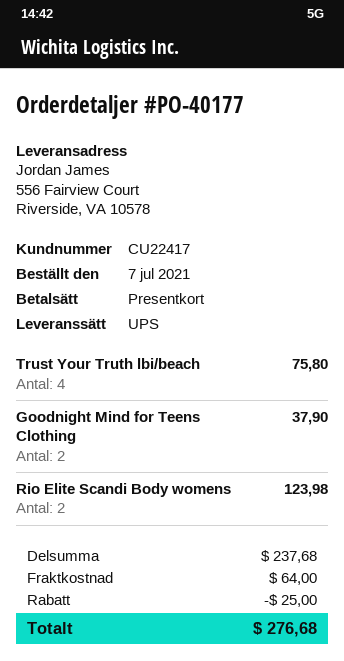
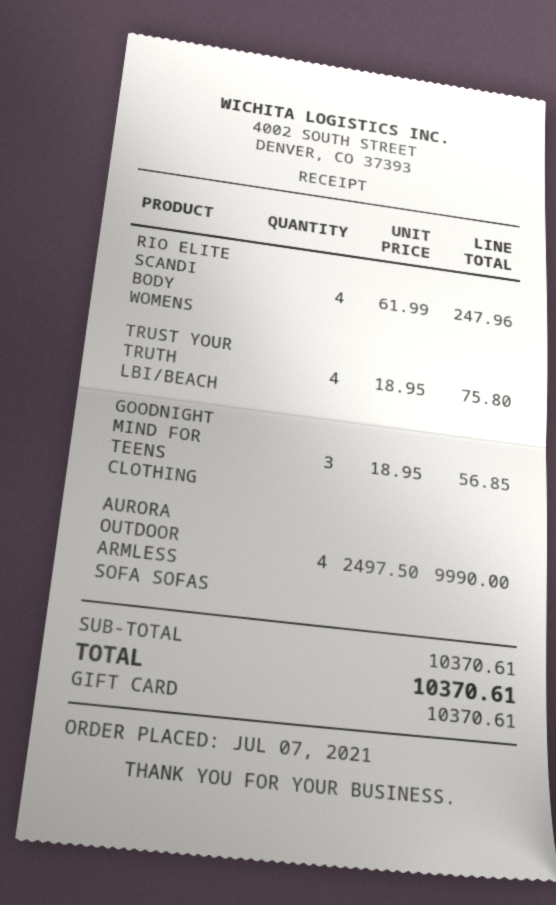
Goodnight Mind for Teens Clothing: 2 for 37.90 -> 3 for 56.85
Rio Elite Scandi Body womens: 2 for 123.98 -> 4 for 247.96
AURORA OUTDOOR ARMLESS SOFA SOFAS: none -> 4 for 9990.00
subtotal: 237.68 -> 10370.61
discount: 25.00 -> none
shipping: 64.00 -> none
total: 276.68 -> 10370.61

